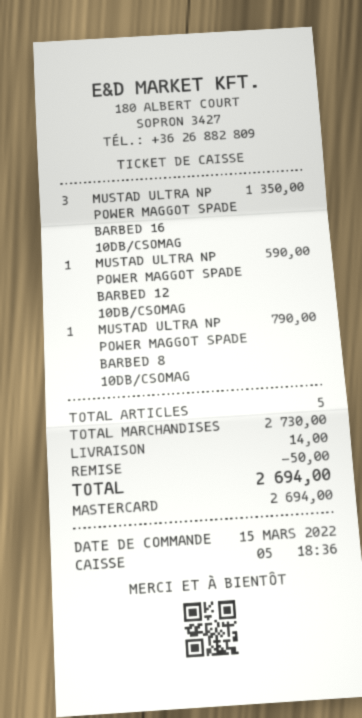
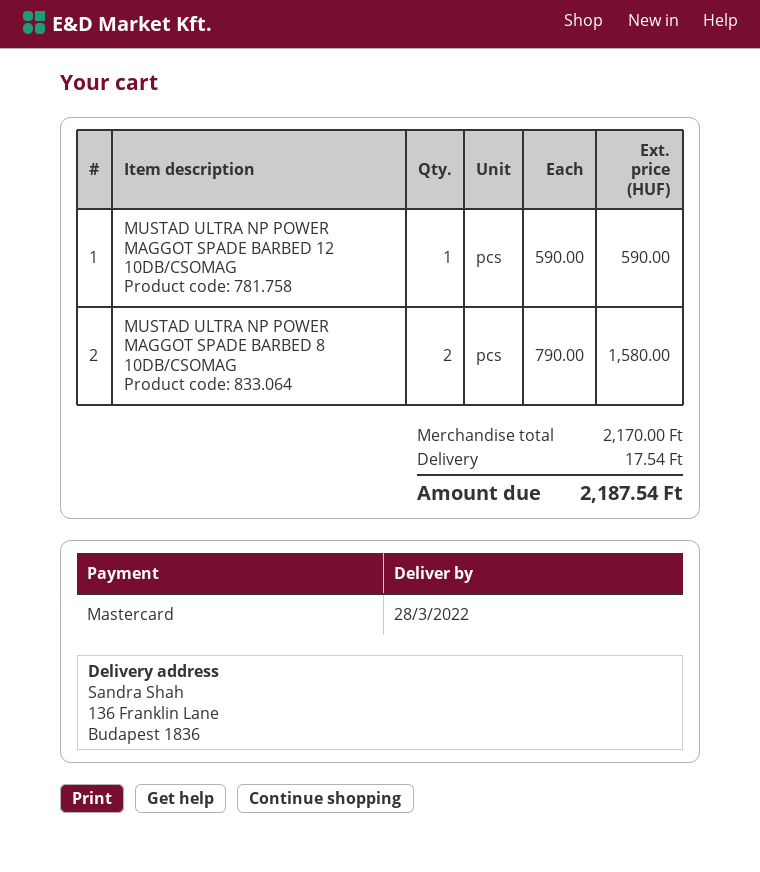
MUSTAD ULTRA NP POWER MAGGOT SPADE BARBED 16 10DB/CSOMAG: 3 for 1350.00 -> none
MUSTAD ULTRA NP POWER MAGGOT SPADE BARBED 8 10DB/CSOMAG: 1 for 790.00 -> 2 for 1580.00
subtotal: 2730.00 -> 2170.00
discount: 50.00 -> none
shipping: 14.00 -> 17.54
total: 2694.00 -> 2187.54

